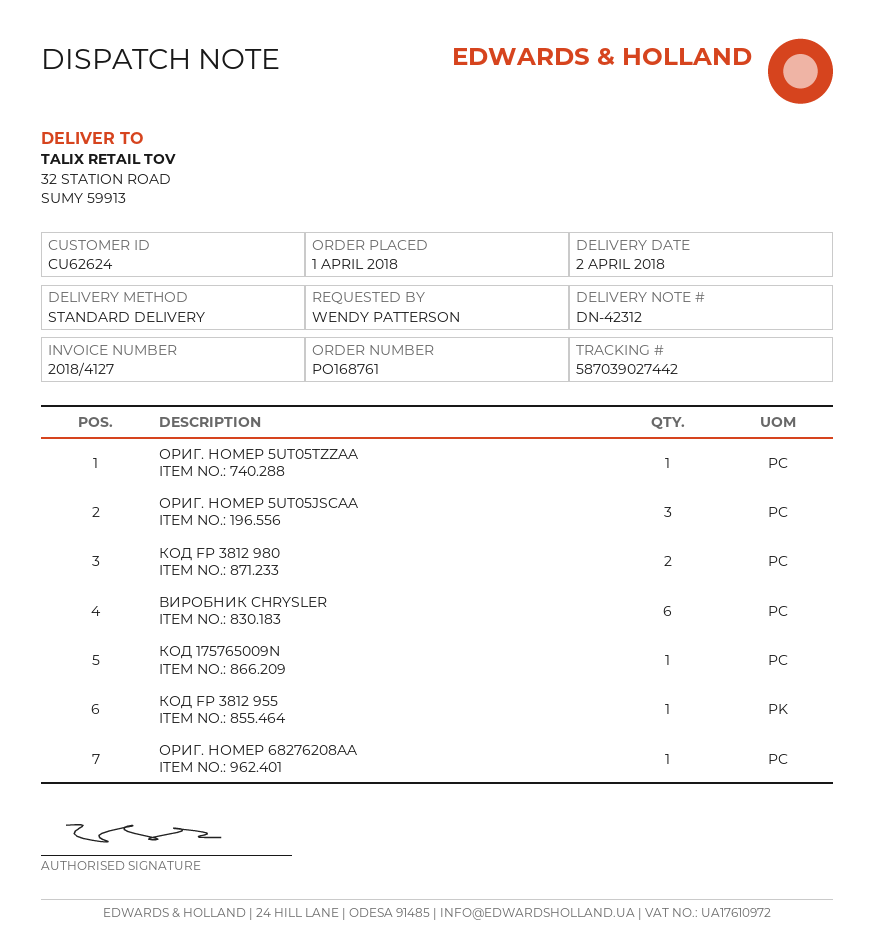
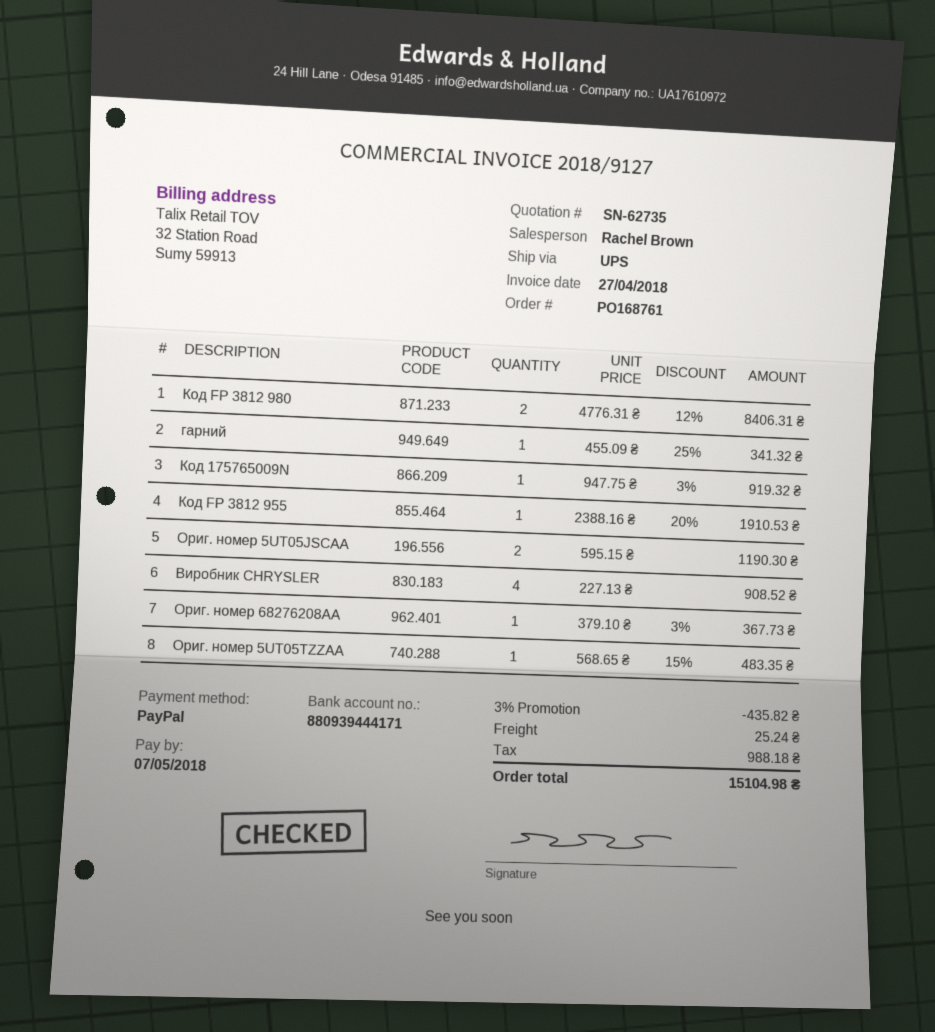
invoice number: 2018/4127 -> 2018/9127
shipping method: standard -> UPS
ОРИГ. НОМЕР 5UT05JSCAA: 3 -> 2
ВИРОБНИК CHRYSLER: 6 -> 4
гарний: none -> 1

